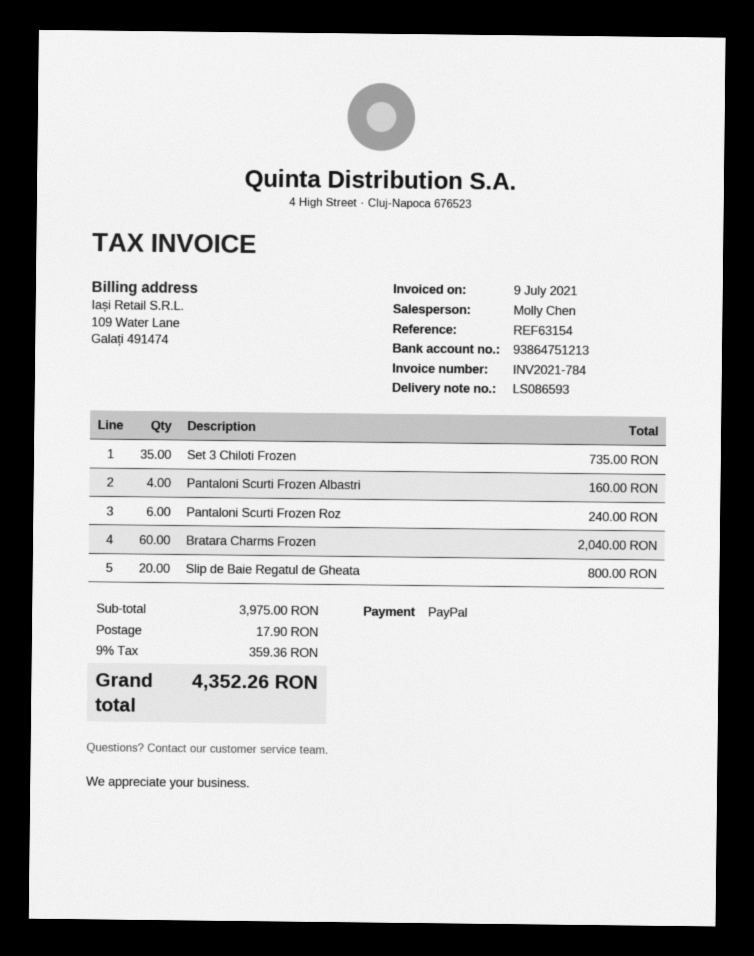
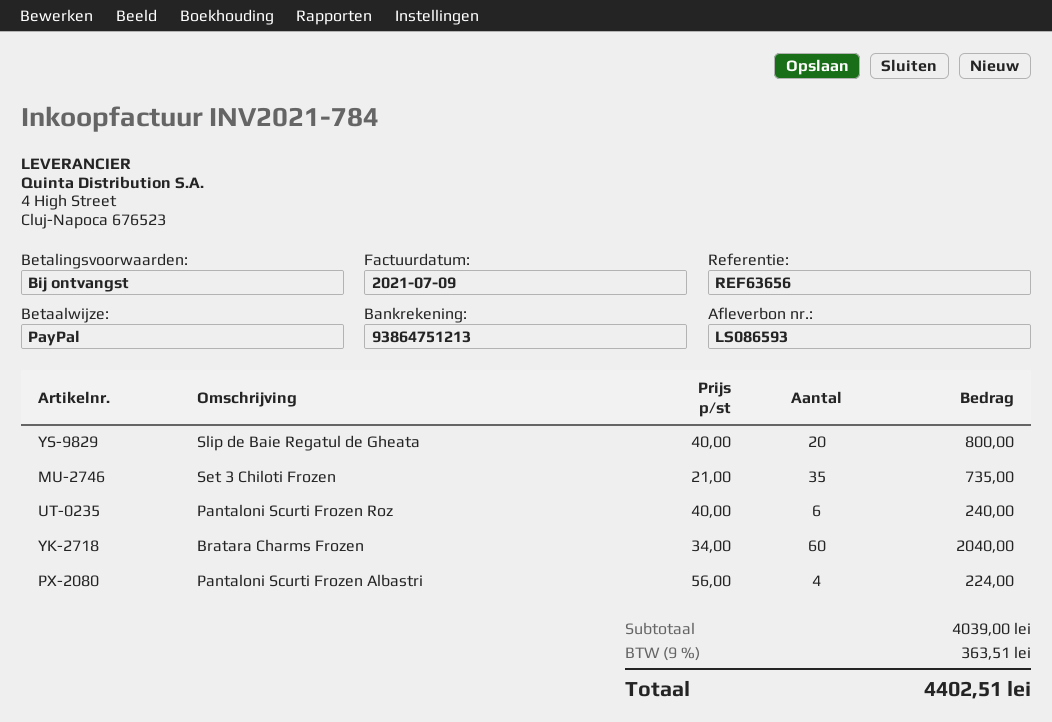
reference: REF63154 -> REF63656
Pantaloni Scurti Frozen Albastri: 4 for 160.00 -> 4 for 224.00
subtotal: 3975.00 -> 4039.00
shipping: 17.90 -> none
tax: 9% = 359.36 -> 9% = 363.51
total: 4352.26 -> 4402.51

